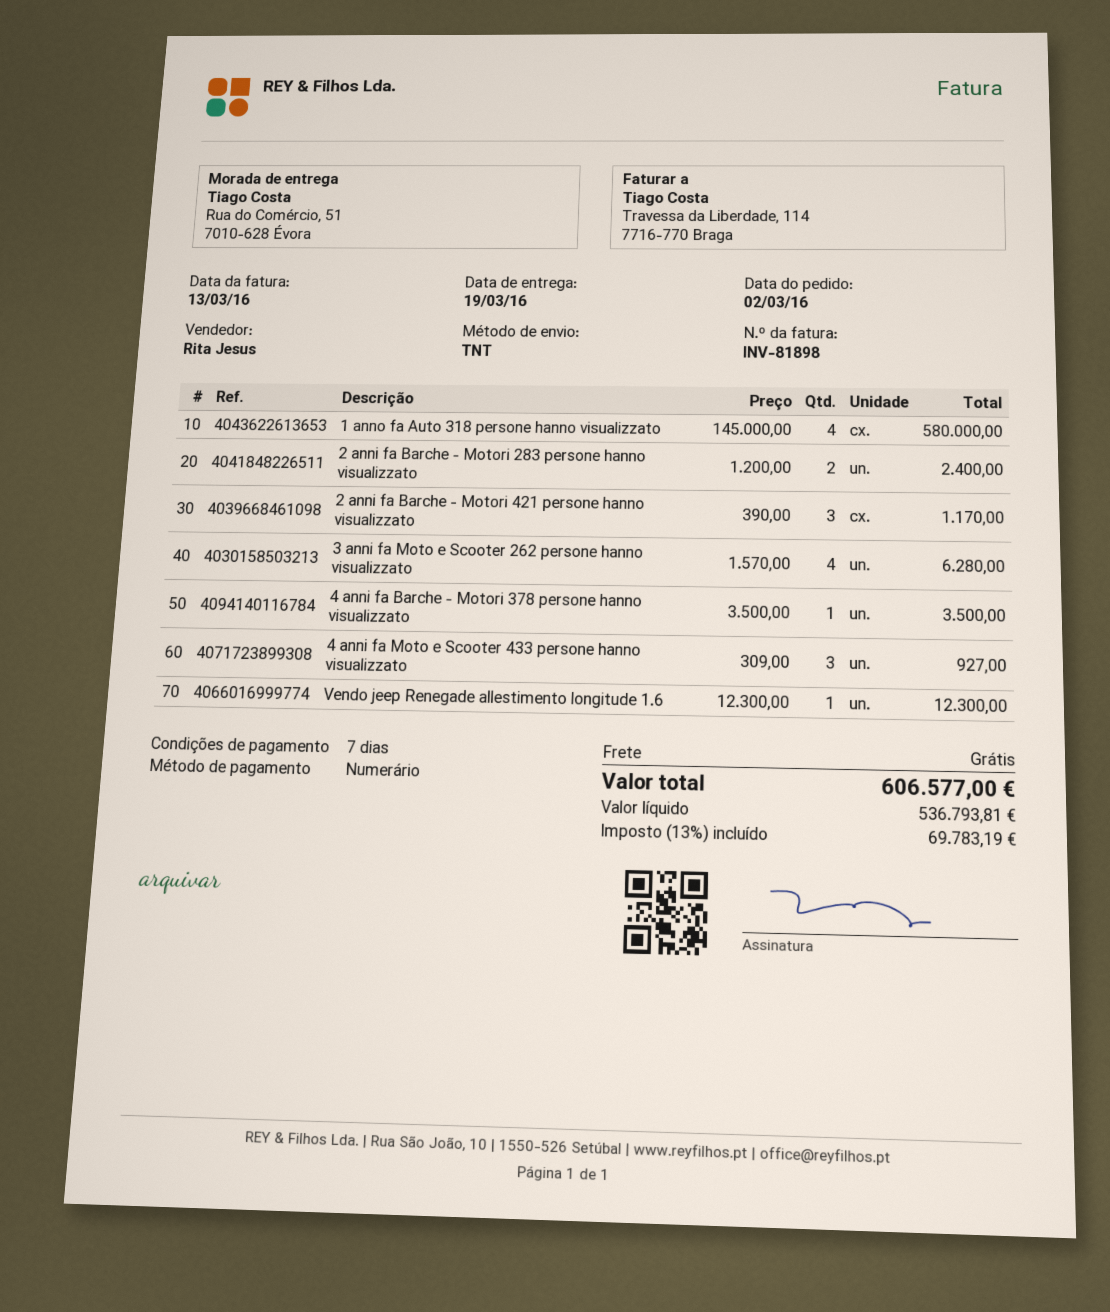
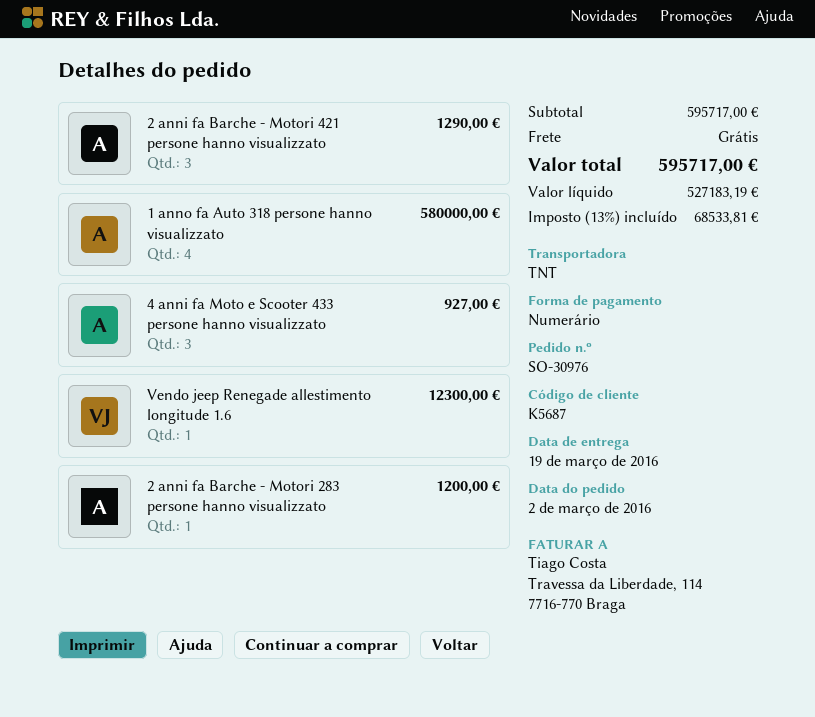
2 anni fa Barche - Motori 283 persone hanno visualizzato: 2 for 2400.00 -> 1 for 1200.00
2 anni fa Barche - Motori 421 persone hanno visualizzato: 3 for 1170.00 -> 3 for 1290.00
3 anni fa Moto e Scooter 262 persone hanno visualizzato: 4 for 6280.00 -> none
4 anni fa Barche - Motori 378 persone hanno visualizzato: 1 for 3500.00 -> none
net: 536793.81 -> 527183.19
tax: 13% = 69783.19 -> 13% = 68533.81
total: 606577.00 -> 595717.00

